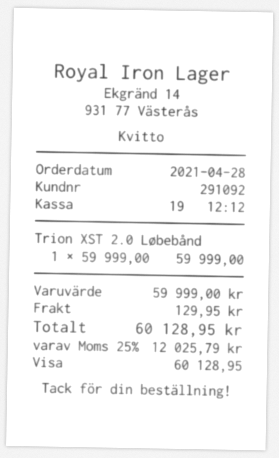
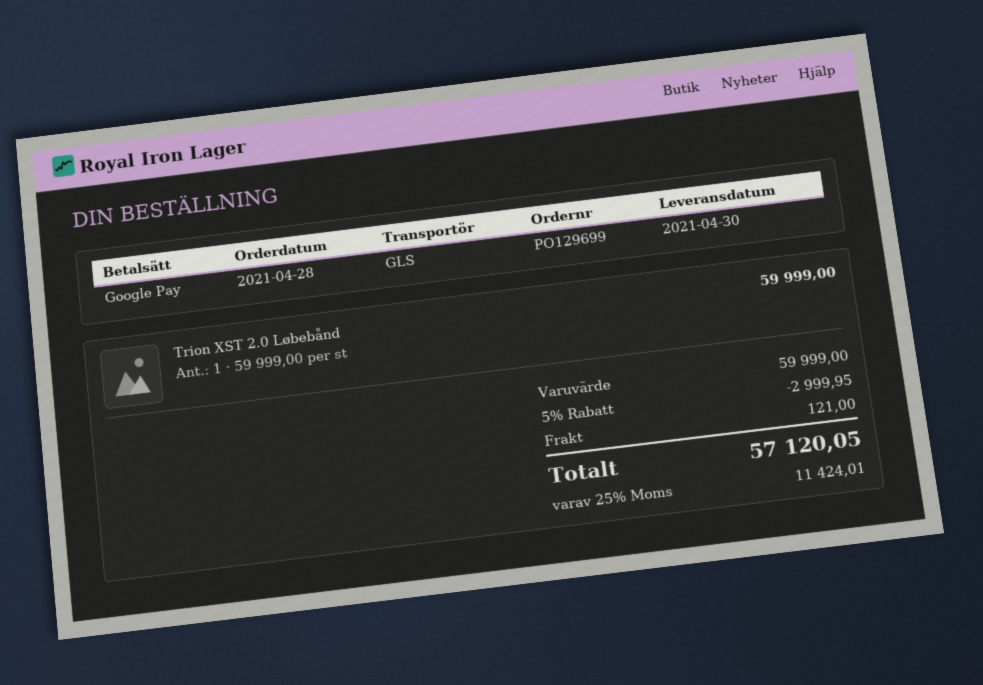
payment method: Visa -> Google Pay
discount: none -> 5% = 2999.95
shipping: 129.95 -> 121.00
tax: 25% = 12025.79 -> 25% = 11424.01
total: 60128.95 -> 57120.05

